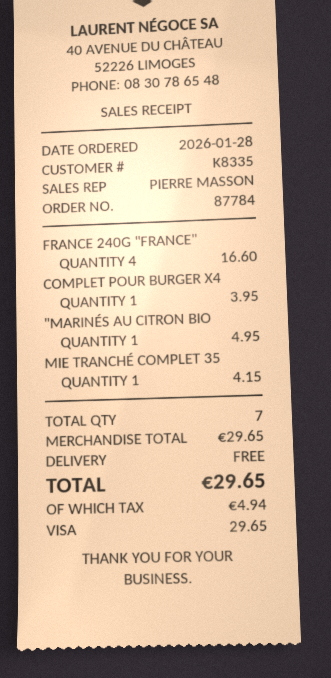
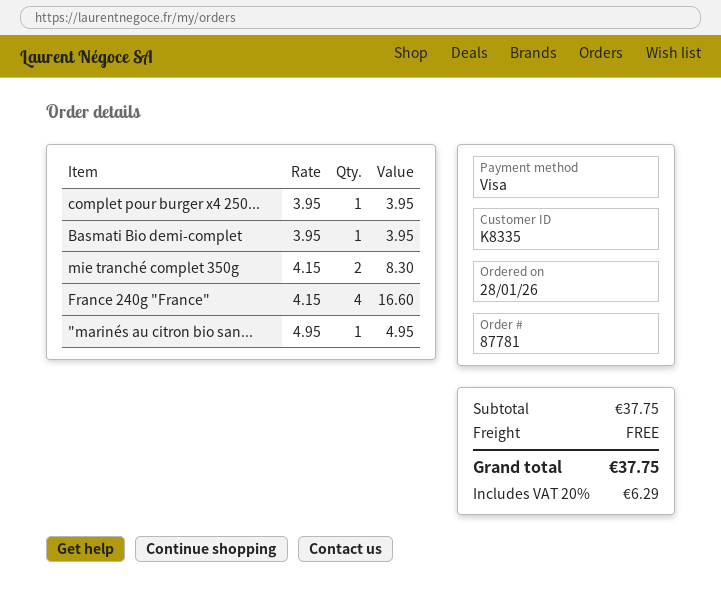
order number: 87784 -> 87781
MIE TRANCHÉ COMPLET 35: 1 for 4.15 -> 2 for 8.30
Basmati Bio demi-complet: none -> 1 for 3.95
subtotal: 29.65 -> 37.75
tax: 4.94 -> 6.29
total: 29.65 -> 37.75

